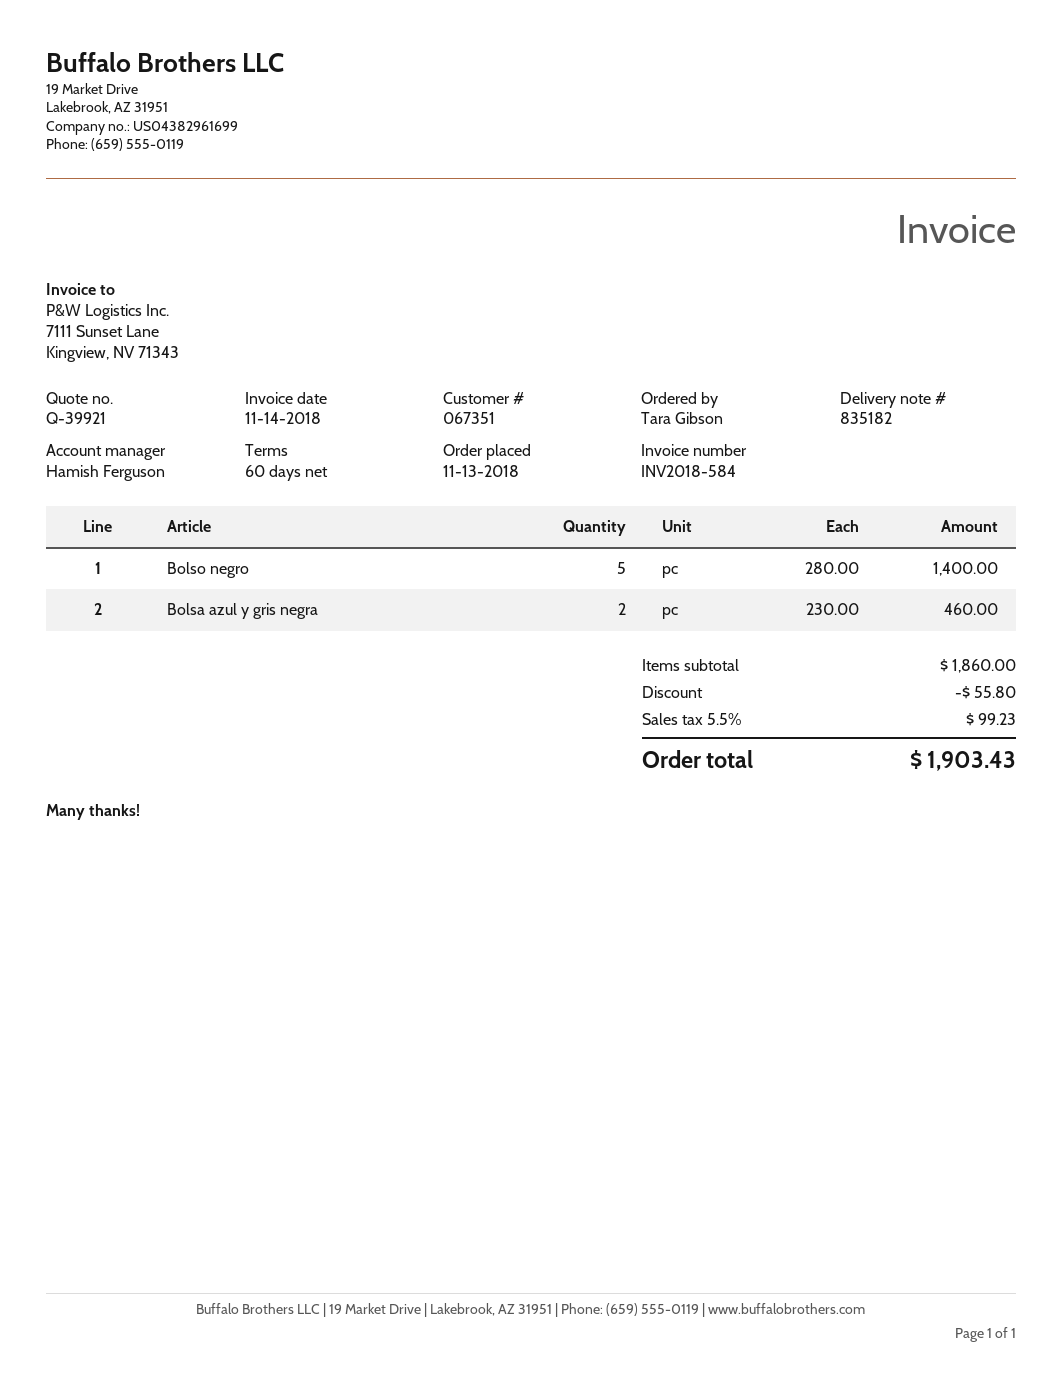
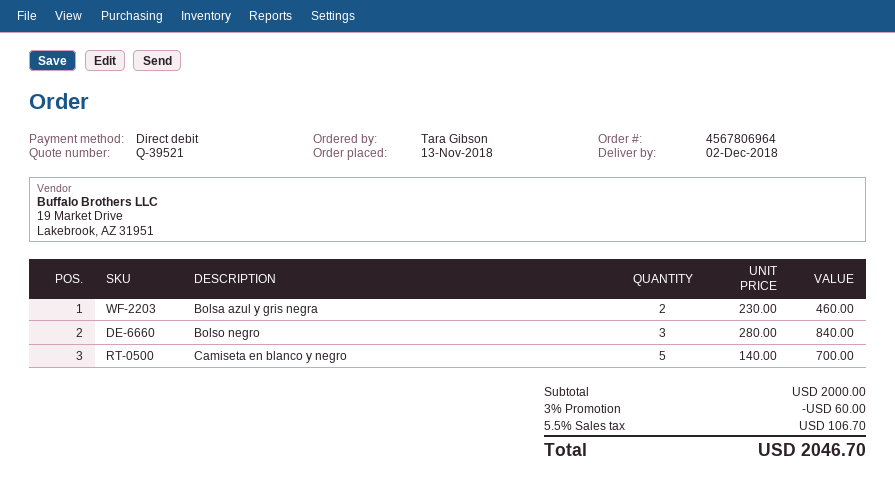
quote number: Q-39921 -> Q-39521
Bolso negro: 5 x 280.00 = 1400.00 -> 3 x 280.00 = 840.00
Camiseta en blanco y negro: none -> 5 x 140.00 = 700.00
subtotal: 1860.00 -> 2000.00
discount: 55.80 -> 60.00
tax: 5.5% = 99.23 -> 5.5% = 106.70
total: 1903.43 -> 2046.70

